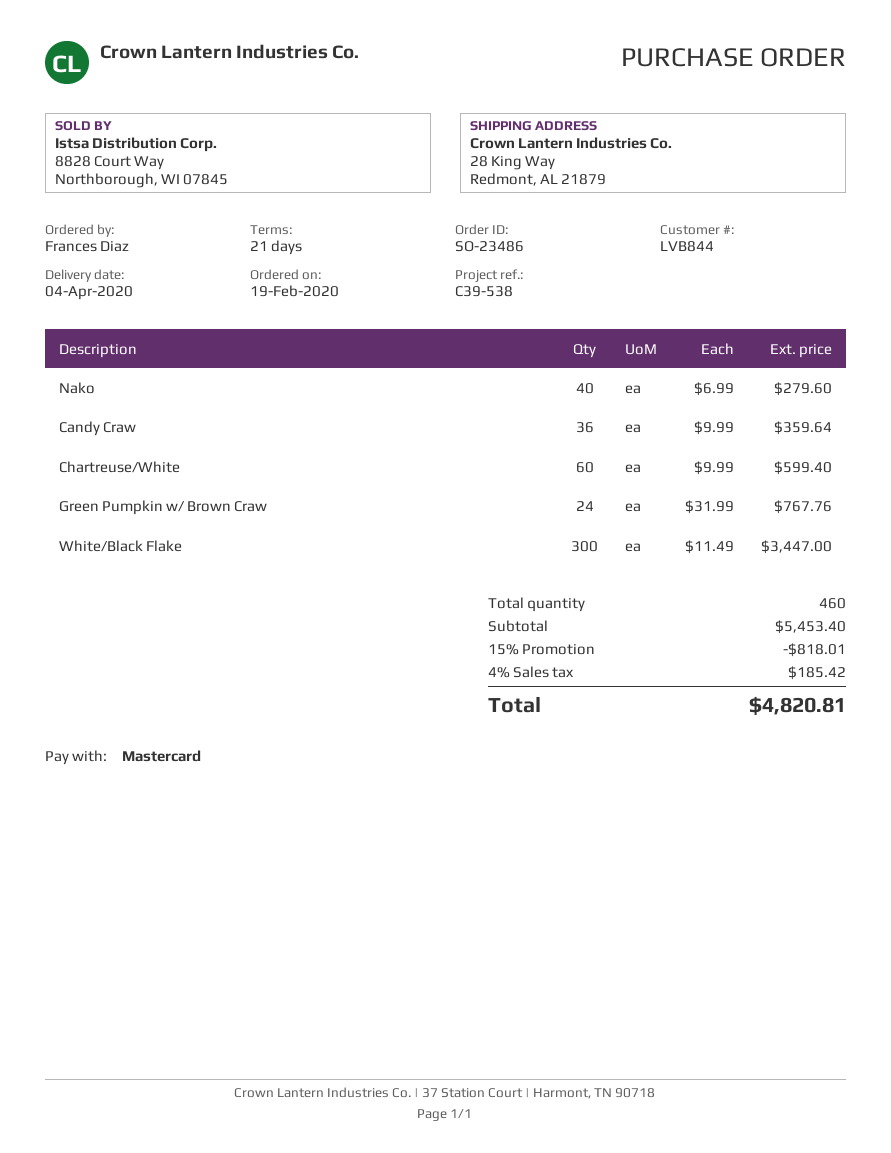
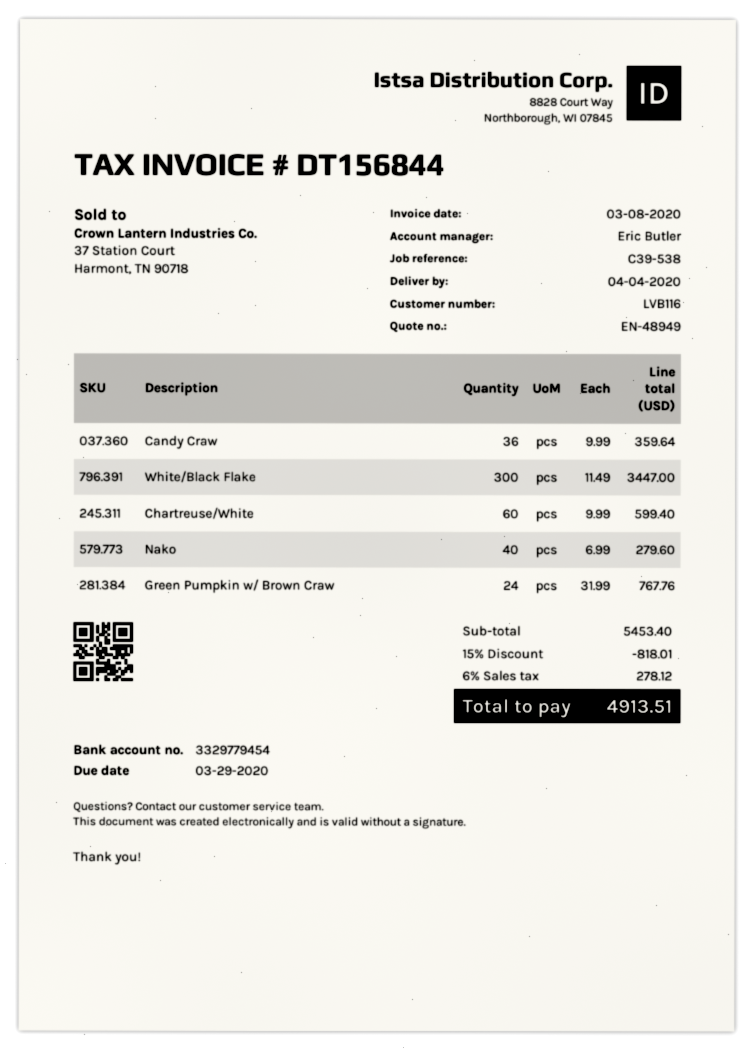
customer number: LVB844 -> LVB116
tax: 4% = 185.42 -> 6% = 278.12
total: 4820.81 -> 4913.51

